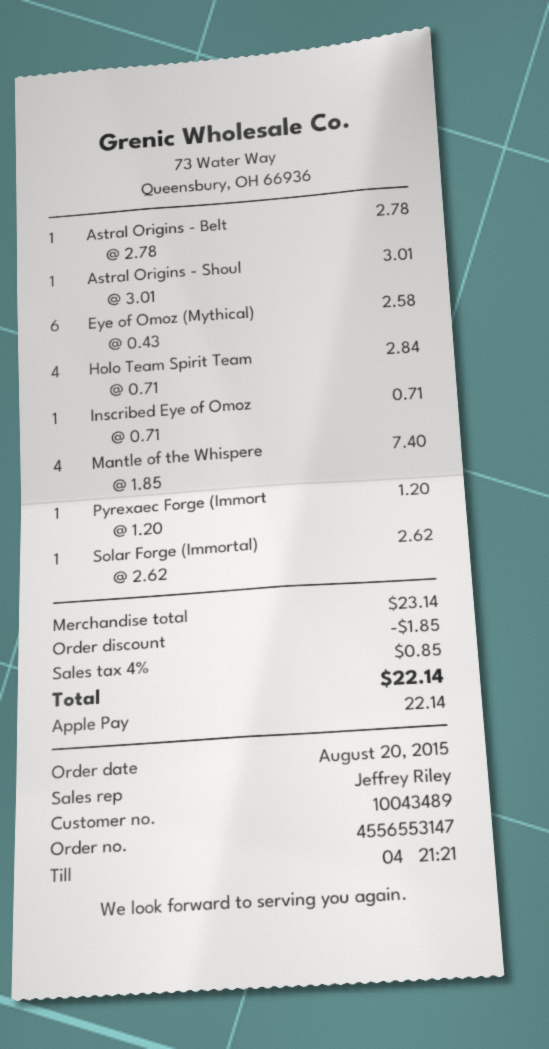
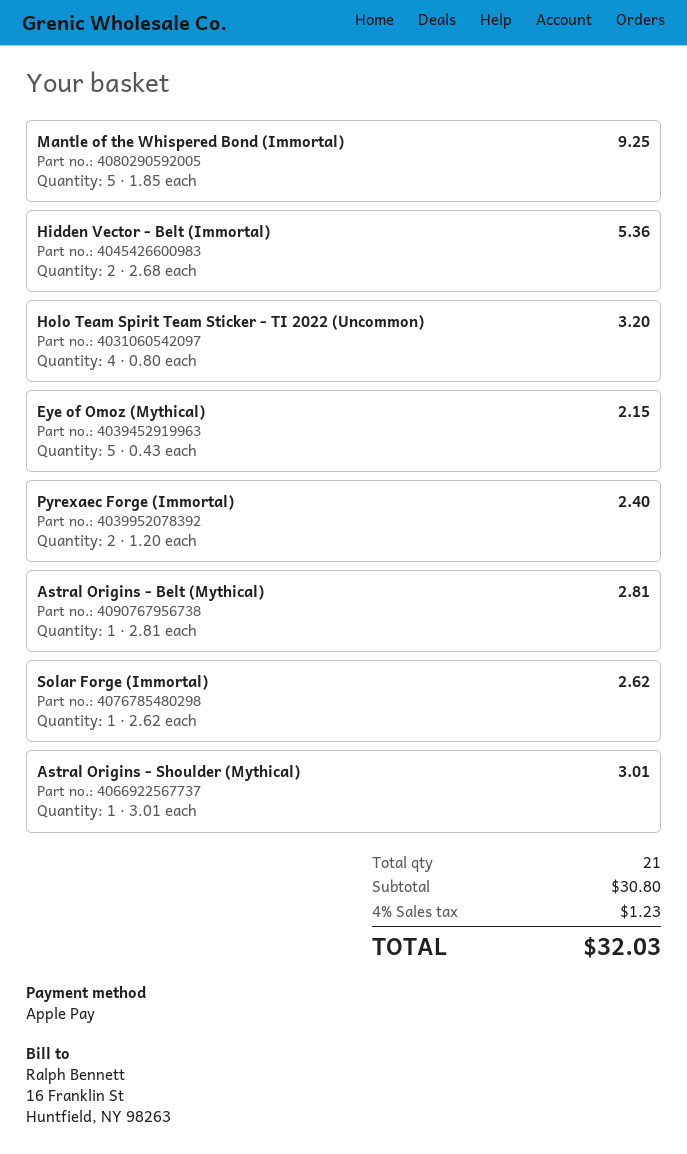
Astral Origins - Belt: 1 x 2.78 = 2.78 -> 1 x 2.81 = 2.81
Eye of Omoz (Mythical): 6 x 0.43 = 2.58 -> 5 x 0.43 = 2.15
Holo Team Spirit Team: 4 x 0.71 = 2.84 -> 4 x 0.80 = 3.20
Inscribed Eye of Omoz: 1 x 0.71 = 0.71 -> none
Mantle of the Whispere: 4 x 1.85 = 7.40 -> 5 x 1.85 = 9.25
Pyrexaec Forge (Immort: 1 x 1.20 = 1.20 -> 2 x 1.20 = 2.40
Hidden Vector - Belt (Immortal): none -> 2 x 2.68 = 5.36
subtotal: 23.14 -> 30.80
discount: 1.85 -> none
tax: 4% = 0.85 -> 4% = 1.23
total: 22.14 -> 32.03

